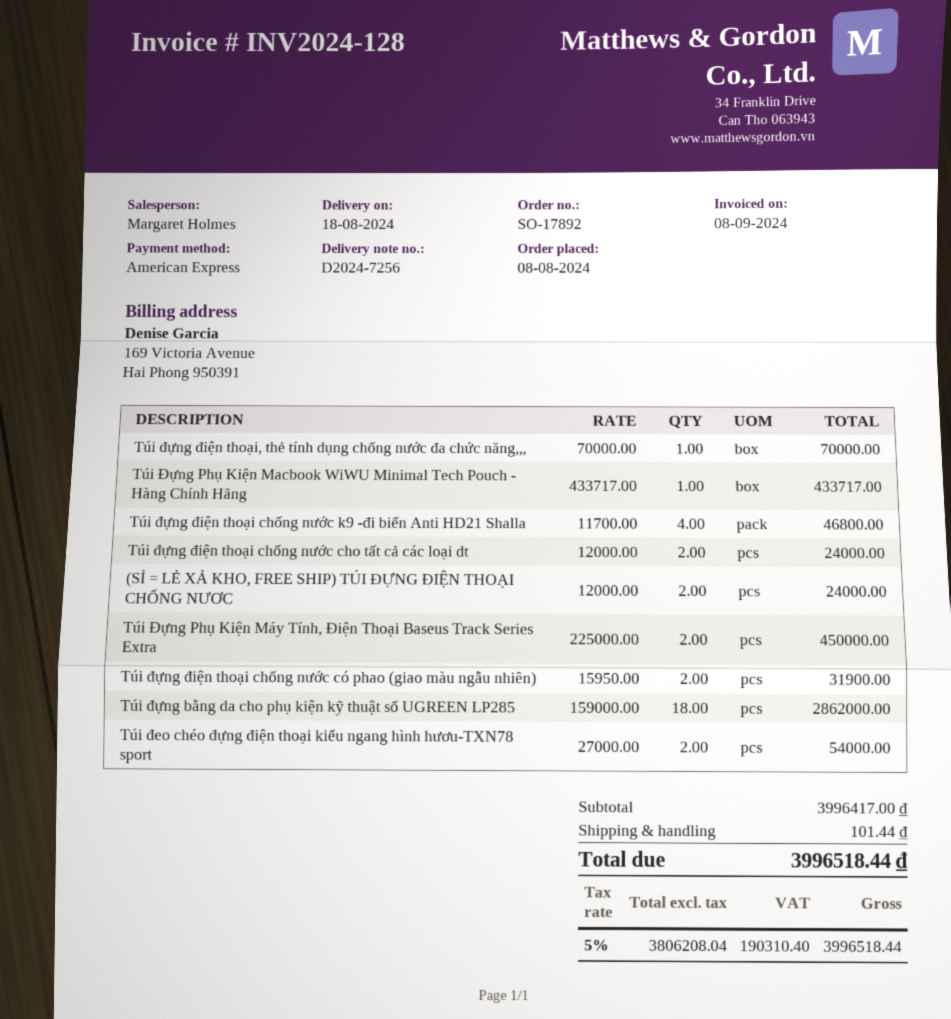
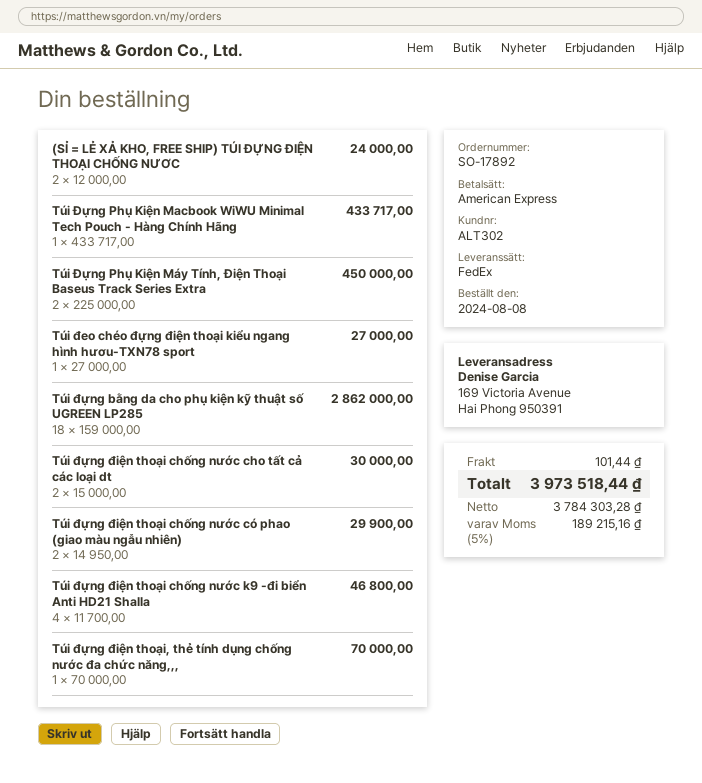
Túi đựng điện thoại chống nước cho tất cả các loại dt: 2 x 12000.00 = 24000.00 -> 2 x 15000.00 = 30000.00
Túi đựng điện thoại chống nước có phao (giao màu ngẫu nhiên): 2 x 15950.00 = 31900.00 -> 2 x 14950.00 = 29900.00
Túi đeo chéo đựng điện thoại kiểu ngang hình hươu-TXN78 sport: 2 x 27000.00 = 54000.00 -> 1 x 27000.00 = 27000.00
net: 3806208.04 -> 3784303.28
tax: 5% = 190310.40 -> 5% = 189215.16
total: 3996518.44 -> 3973518.44

